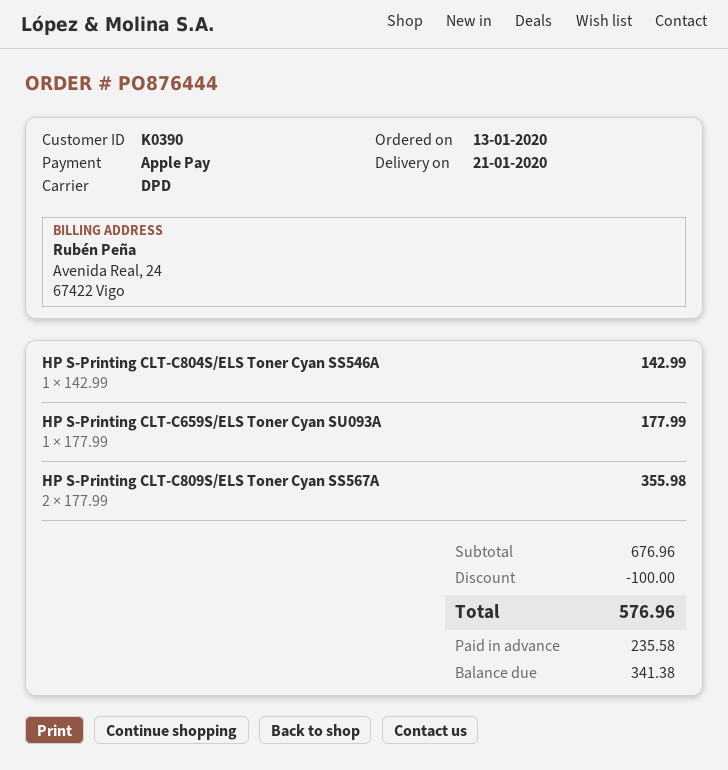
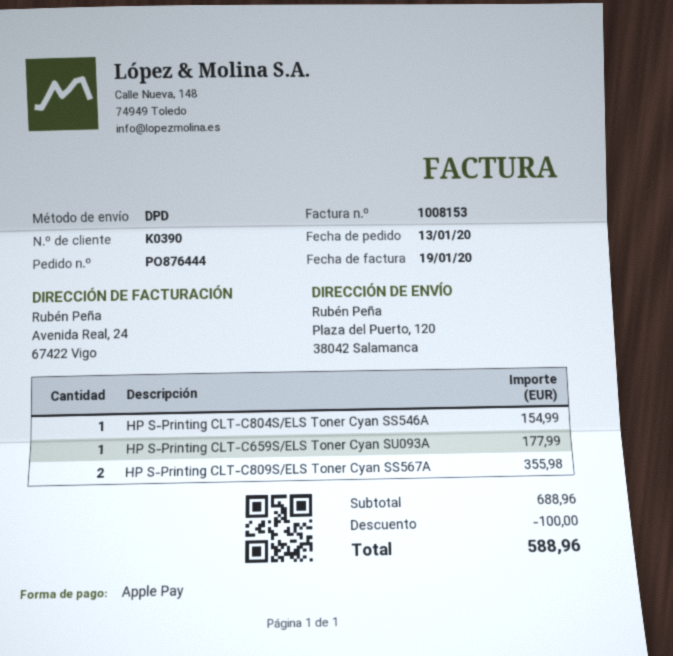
HP S-Printing CLT-C804S/ELS Toner Cyan SS546A: 1 for 142.99 -> 1 for 154.99
subtotal: 676.96 -> 688.96
total: 576.96 -> 588.96

